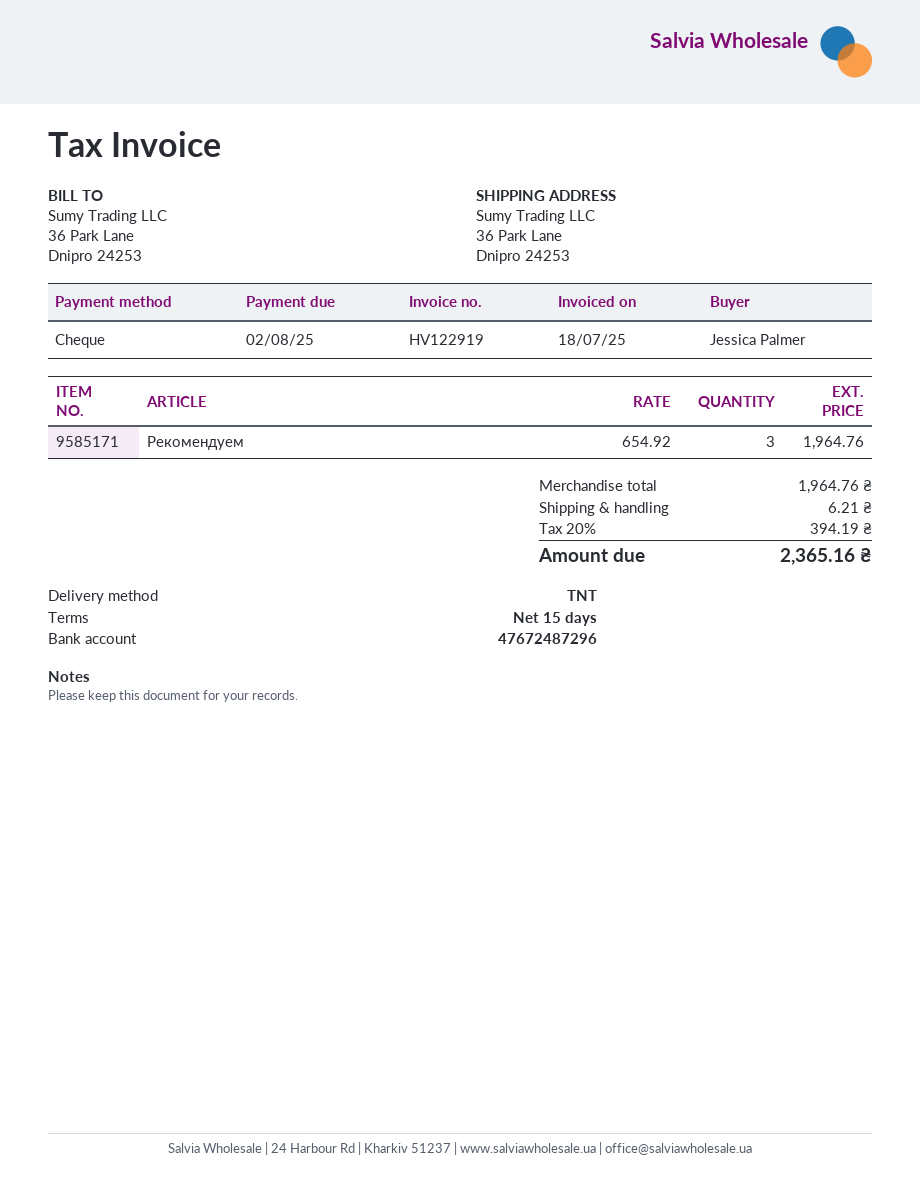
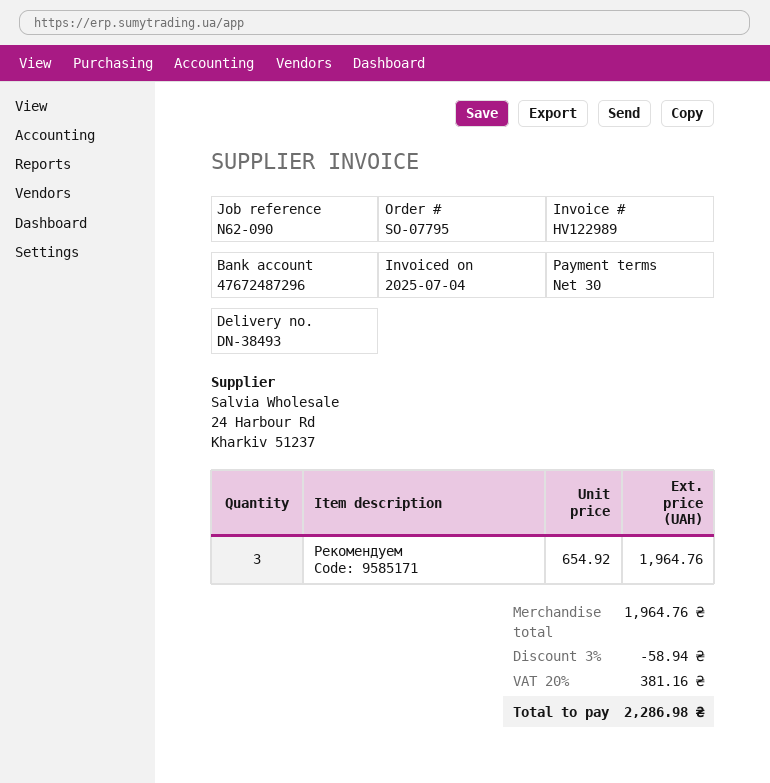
invoice number: HV122919 -> HV122989
invoice date: 2025-07-18 -> 2025-07-04
payment terms: 15 days -> 30 days
discount: none -> 3% = 58.94
shipping: 6.21 -> none
tax: 20% = 394.19 -> 20% = 381.16
total: 2365.16 -> 2286.98

